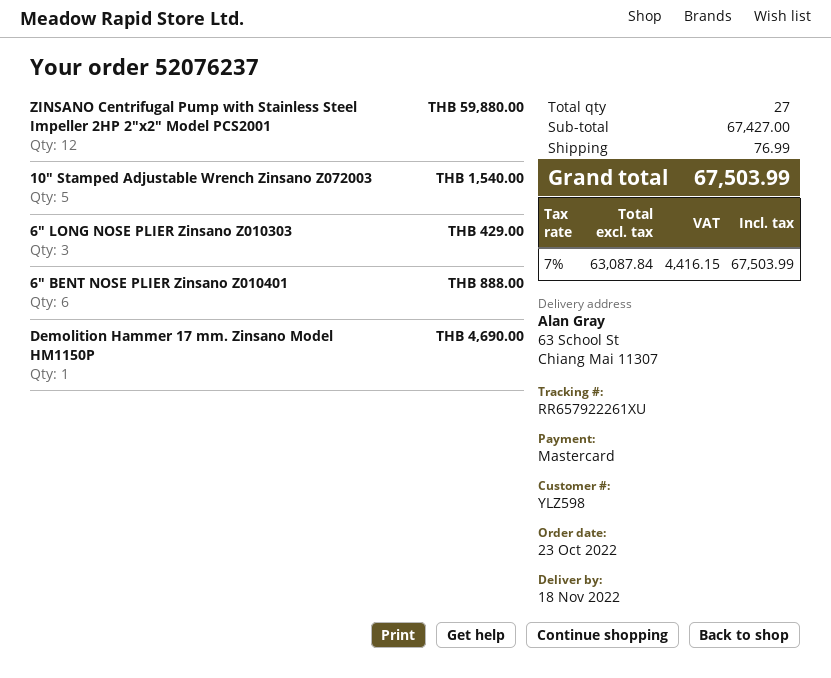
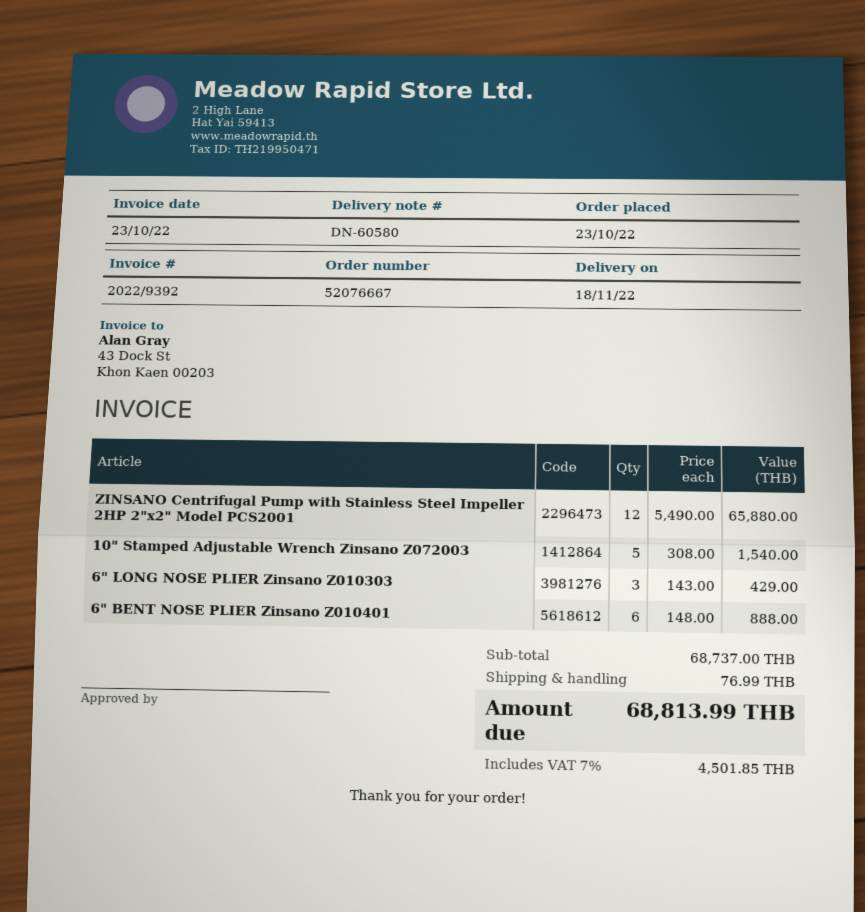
order number: 52076237 -> 52076667
ZINSANO Centrifugal Pump with Stainless Steel Impeller 2HP 2"x2" Model PCS2001: 12 for 59880.00 -> 12 for 65880.00
Demolition Hammer 17 mm. Zinsano Model HM1150P: 1 for 4690.00 -> none
subtotal: 67427.00 -> 68737.00
tax: 7% = 4416.15 -> 7% = 4501.85
total: 67503.99 -> 68813.99

